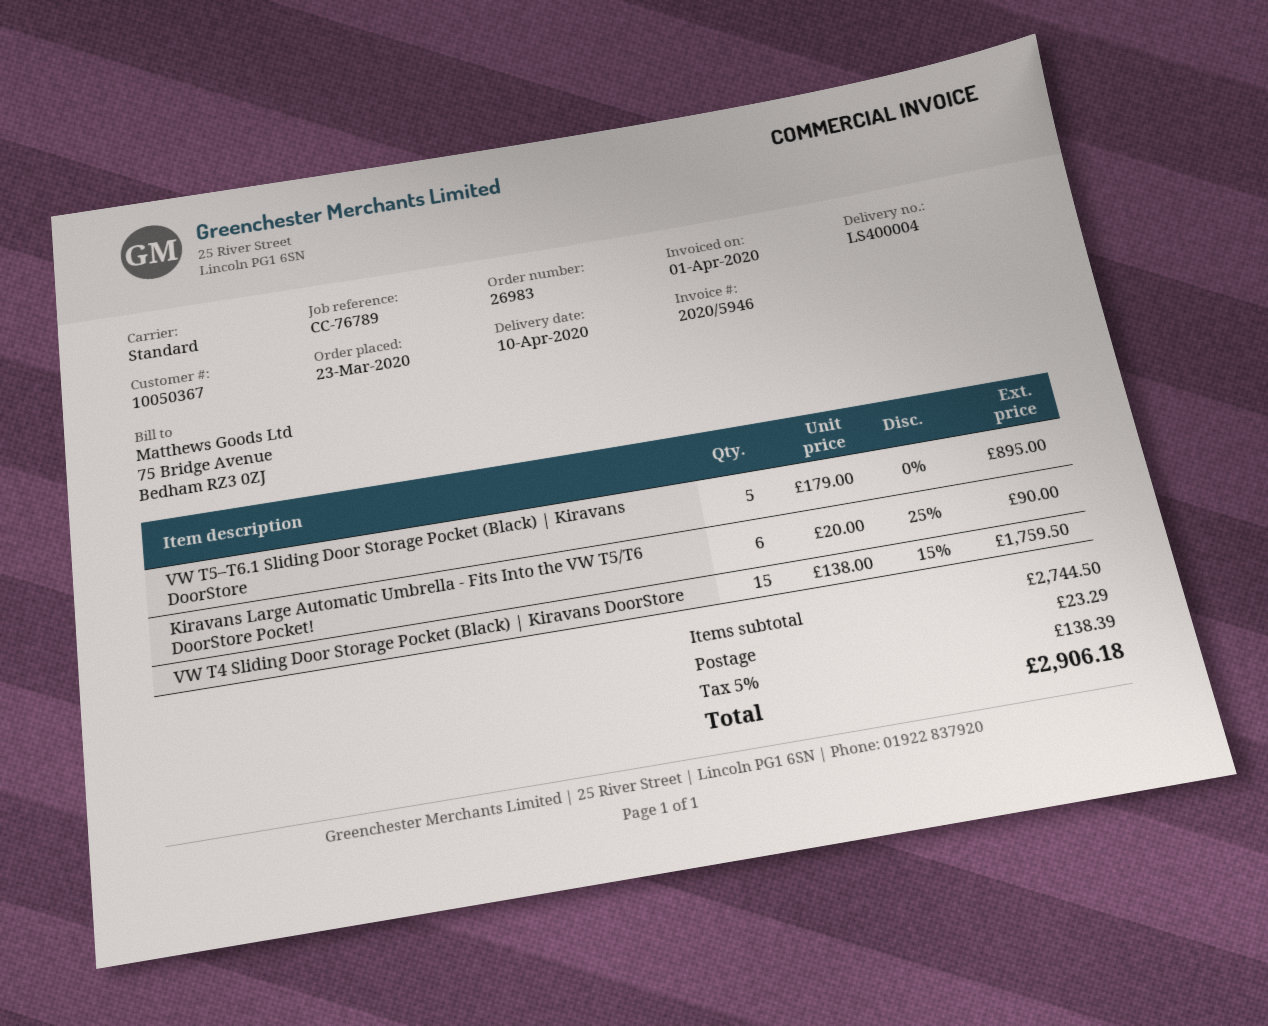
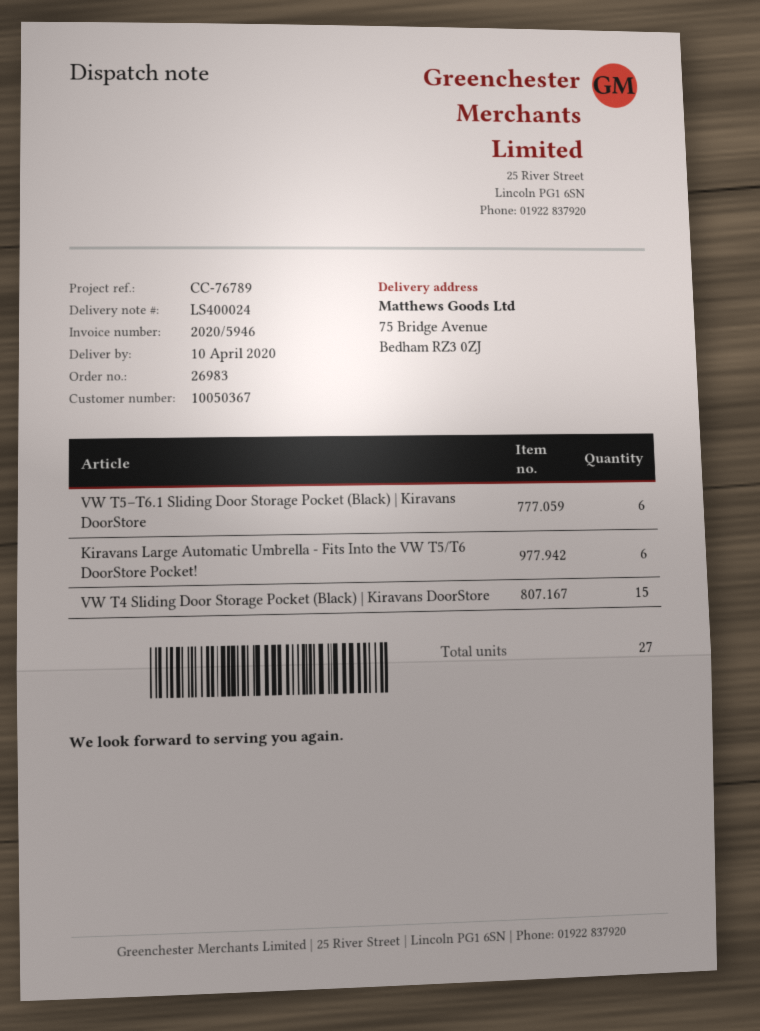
delivery note number: LS400004 -> LS400024
VW T5–T6.1 Sliding Door Storage Pocket (Black) | Kiravans DoorStore: 5 -> 6

